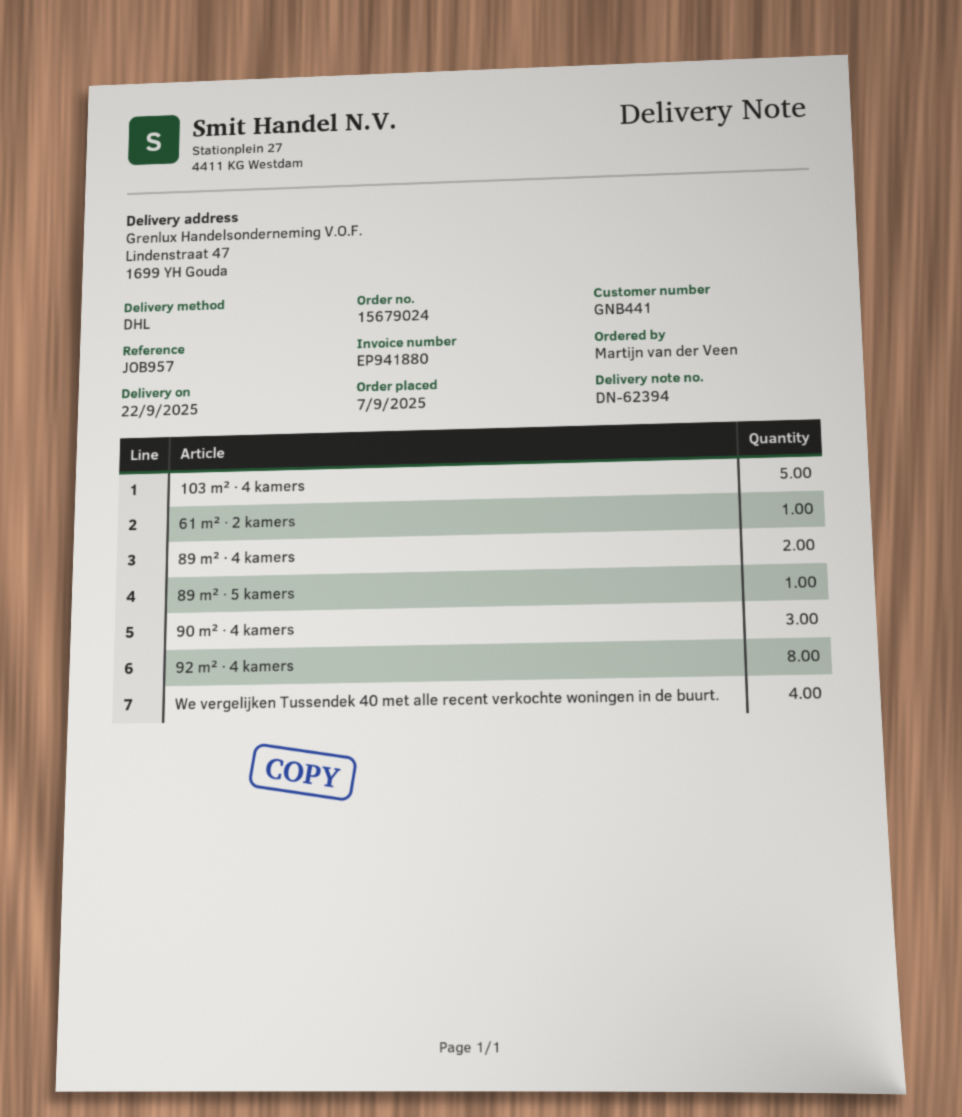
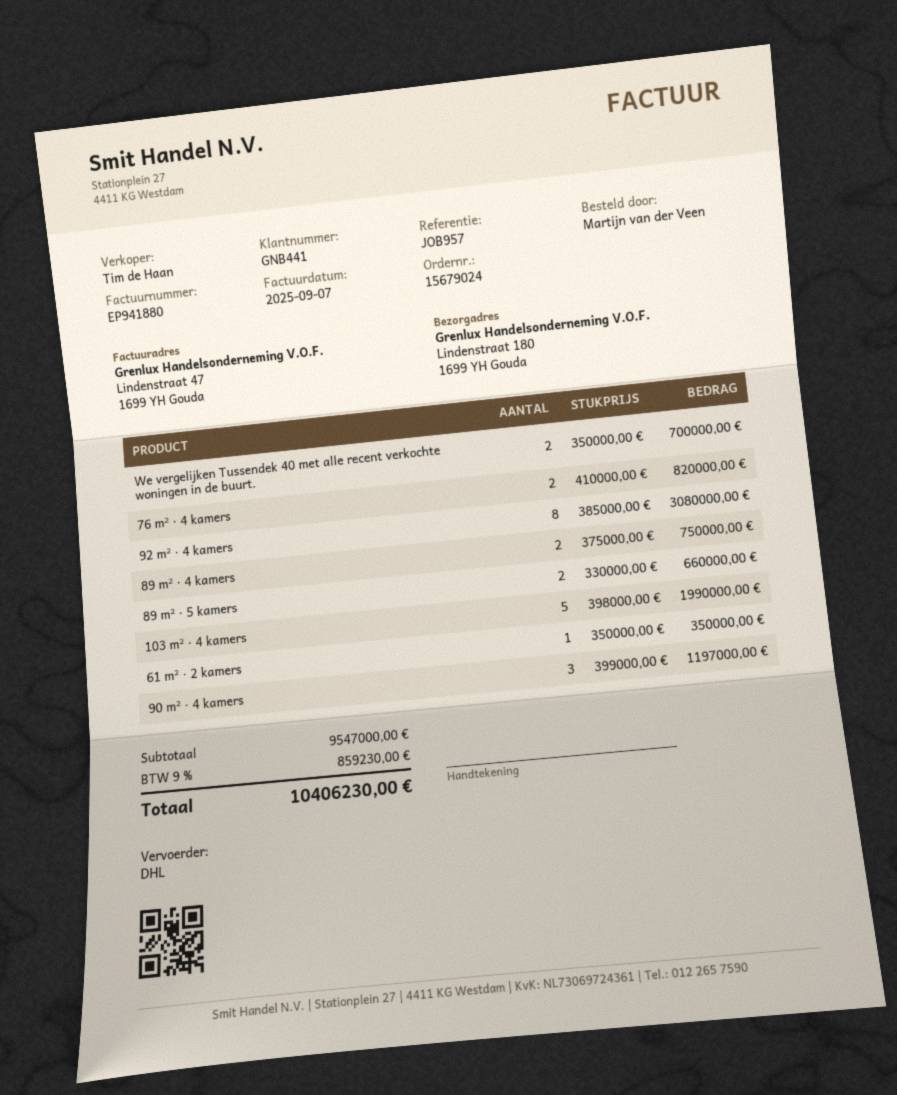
ship to: Lindenstraat 47, 1699 YH Gouda -> Lindenstraat 180, 1699 YH Gouda
89 m² · 5 kamers: 1 -> 2
We vergelijken Tussendek 40 met alle recent verkochte woningen in de buurt.: 4 -> 2
76 m² · 4 kamers: none -> 2

